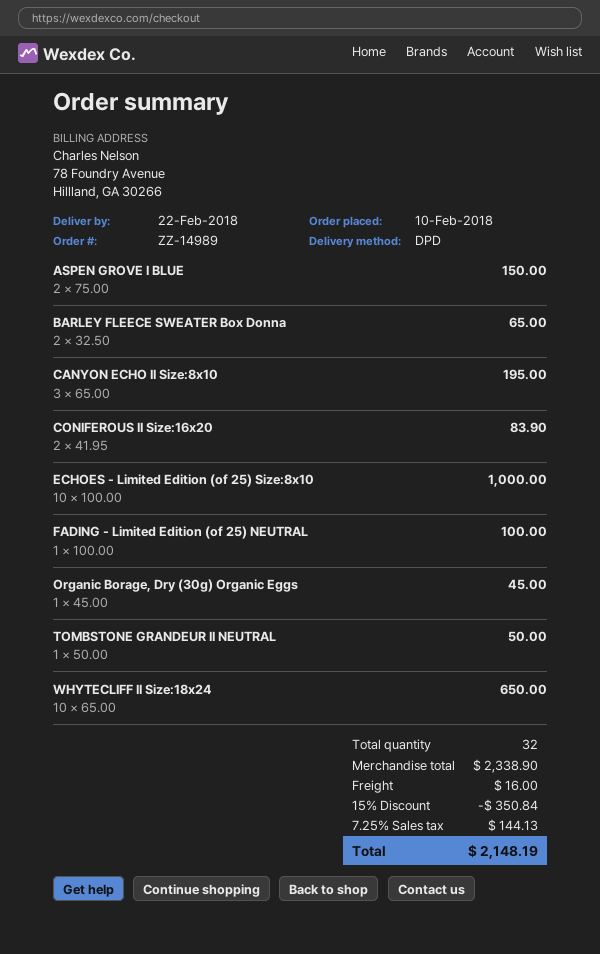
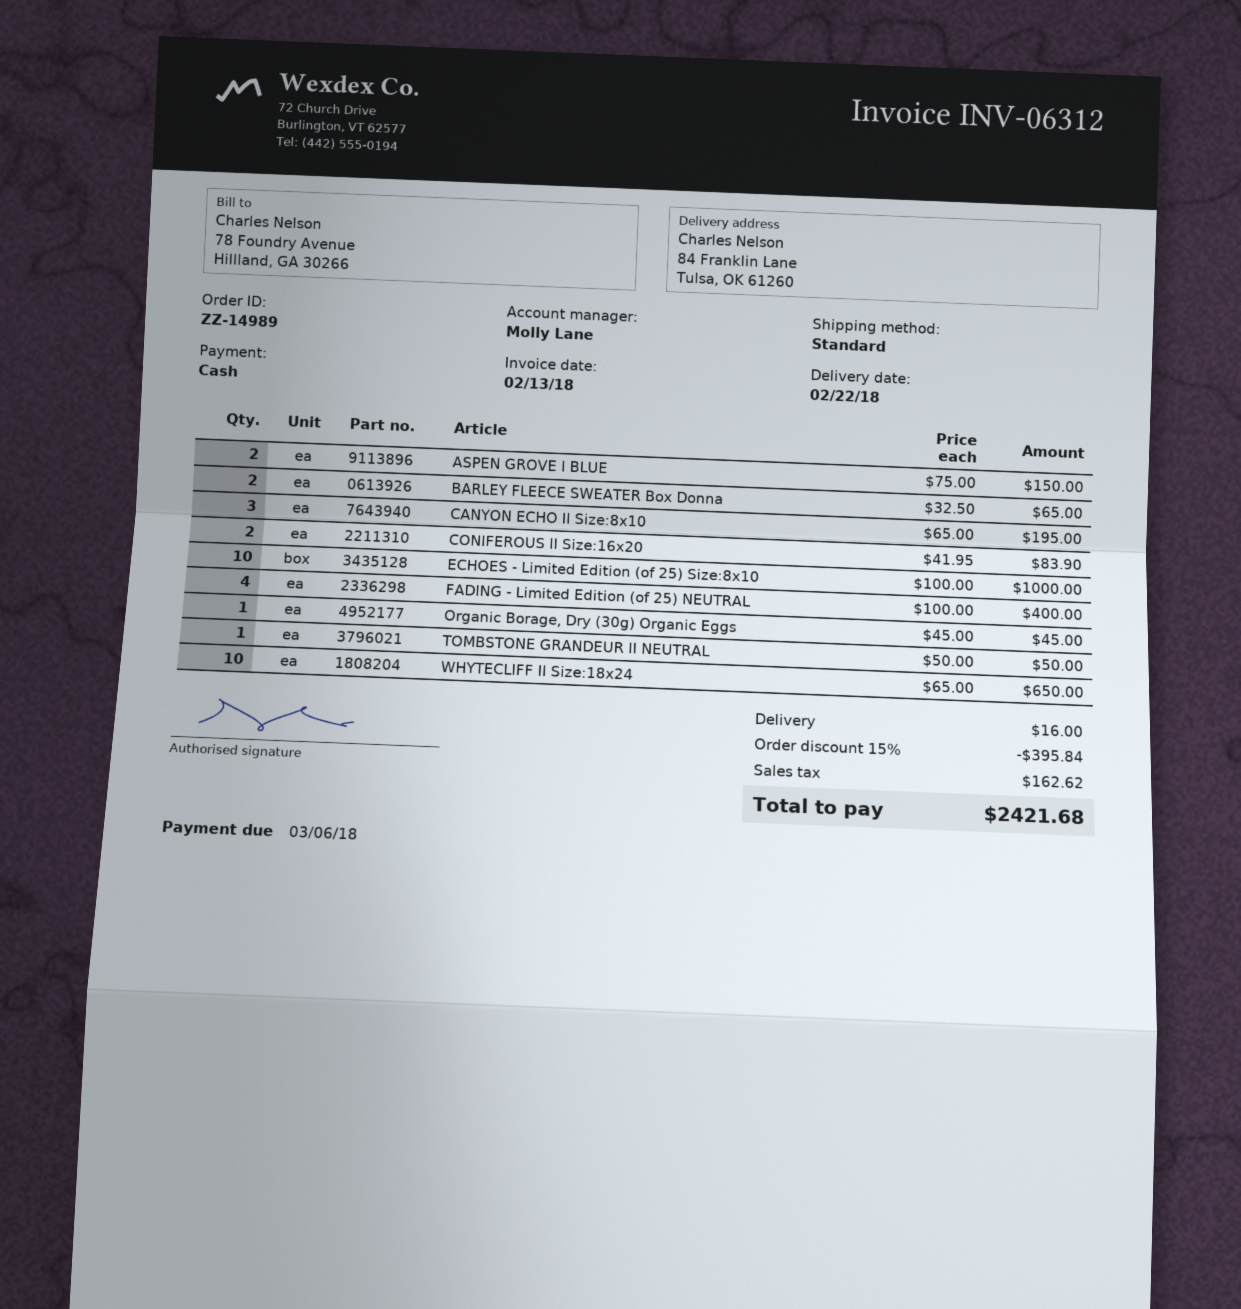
shipping method: DPD -> standard
FADING - Limited Edition (of 25) NEUTRAL: 1 x 100.00 = 100.00 -> 4 x 100.00 = 400.00
discount: 15% = 350.84 -> 15% = 395.84
tax: 144.13 -> 162.62
total: 2148.19 -> 2421.68

